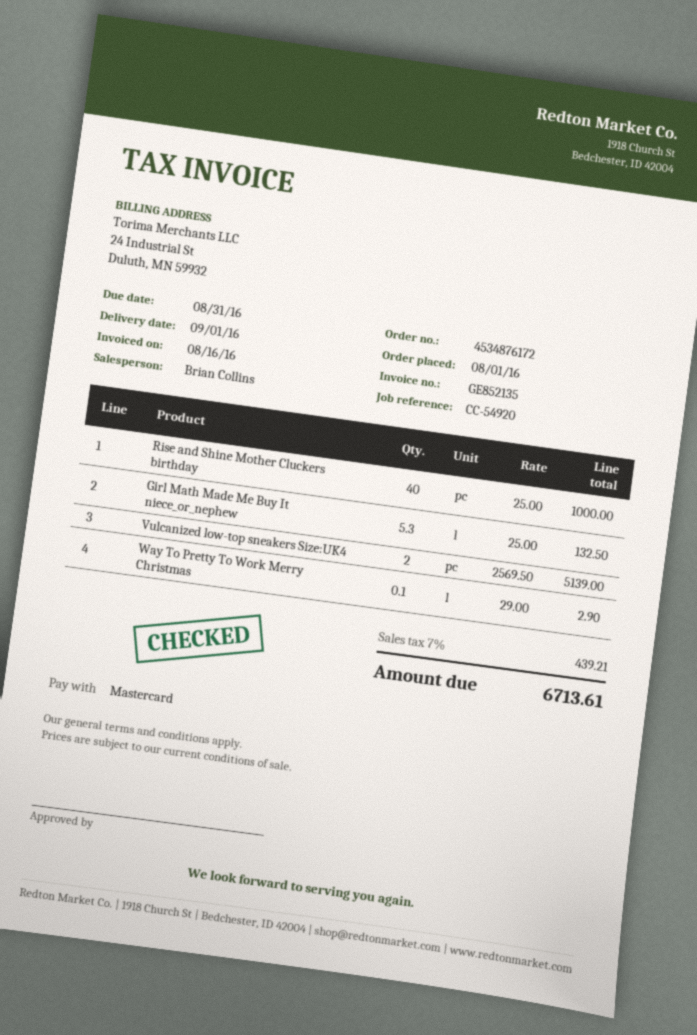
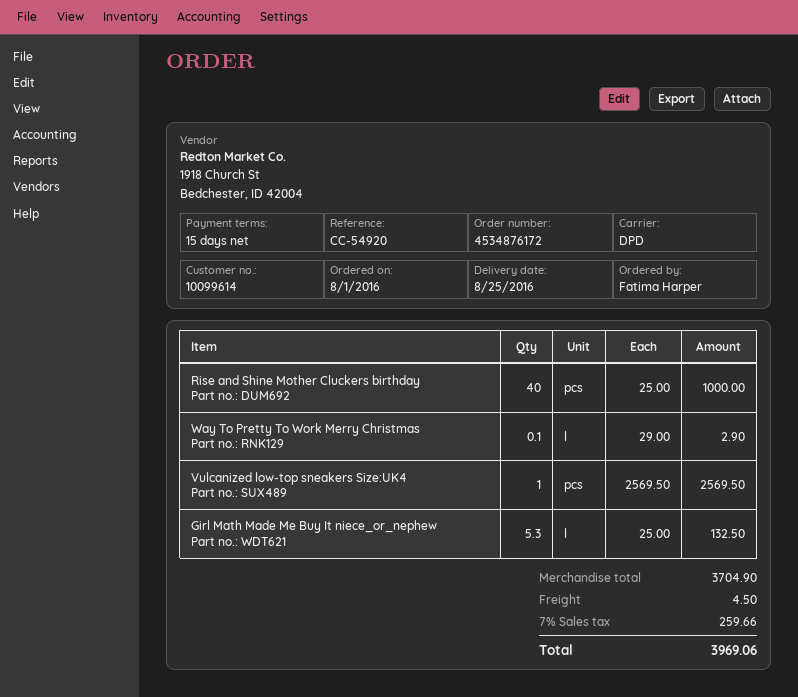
delivery date: 2016-09-01 -> 2016-08-25
Vulcanized low-top sneakers Size:UK4: 2 x 2569.50 = 5139.00 -> 1 x 2569.50 = 2569.50
shipping: none -> 4.50
tax: 7% = 439.21 -> 7% = 259.66
total: 6713.61 -> 3969.06

